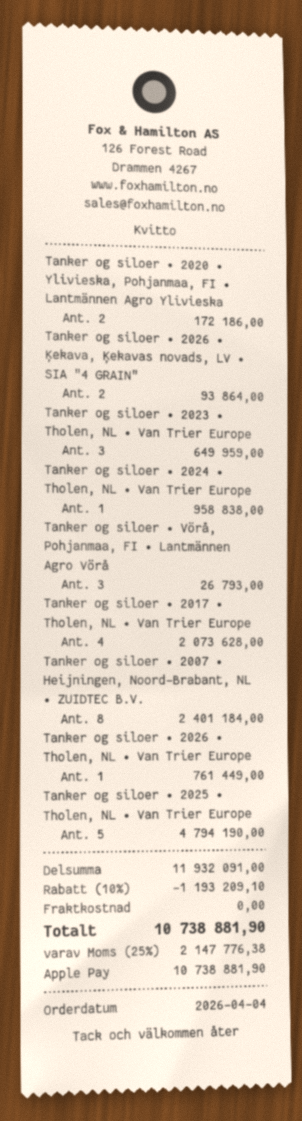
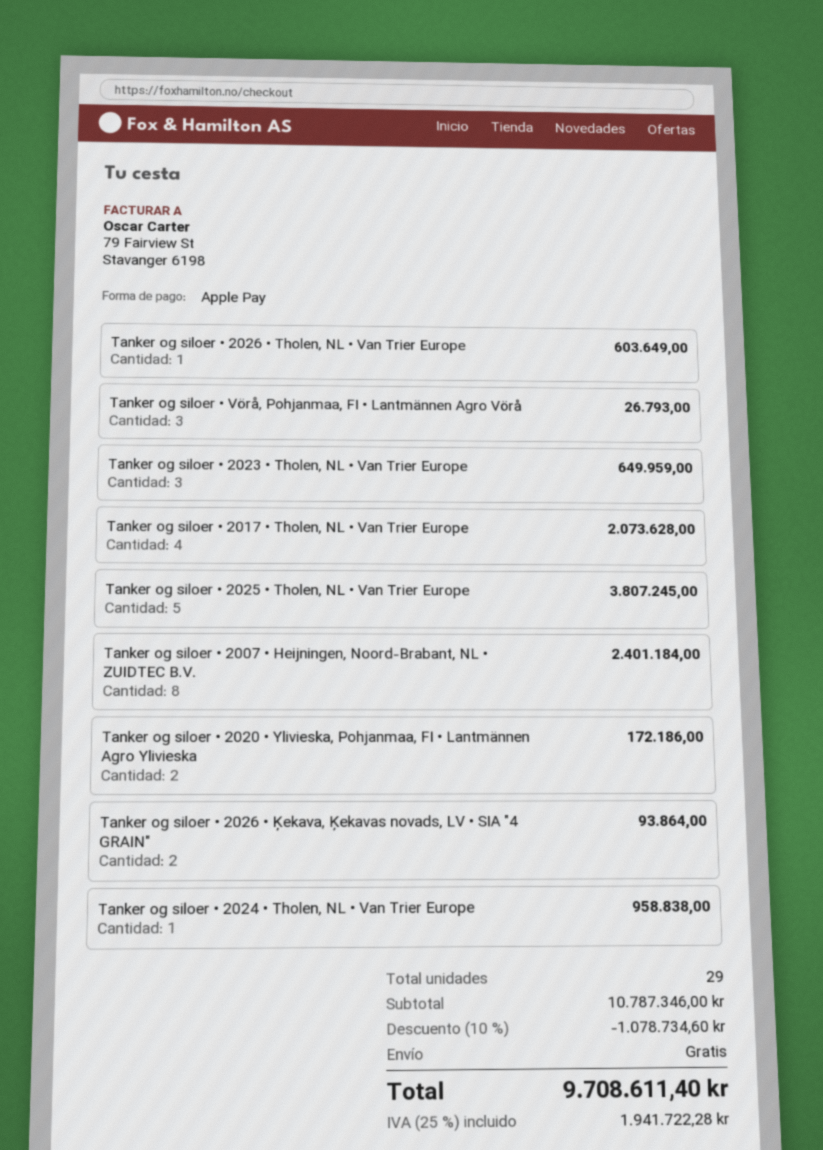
Tanker og siloer • 2026 • Tholen, NL • Van Trier Europe: 1 for 761449.00 -> 1 for 603649.00
Tanker og siloer • 2025 • Tholen, NL • Van Trier Europe: 5 for 4794190.00 -> 5 for 3807245.00
subtotal: 11932091.00 -> 10787346.00
discount: 10% = 1193209.10 -> 10% = 1078734.60
tax: 25% = 2147776.38 -> 25% = 1941722.28
total: 10738881.90 -> 9708611.40

